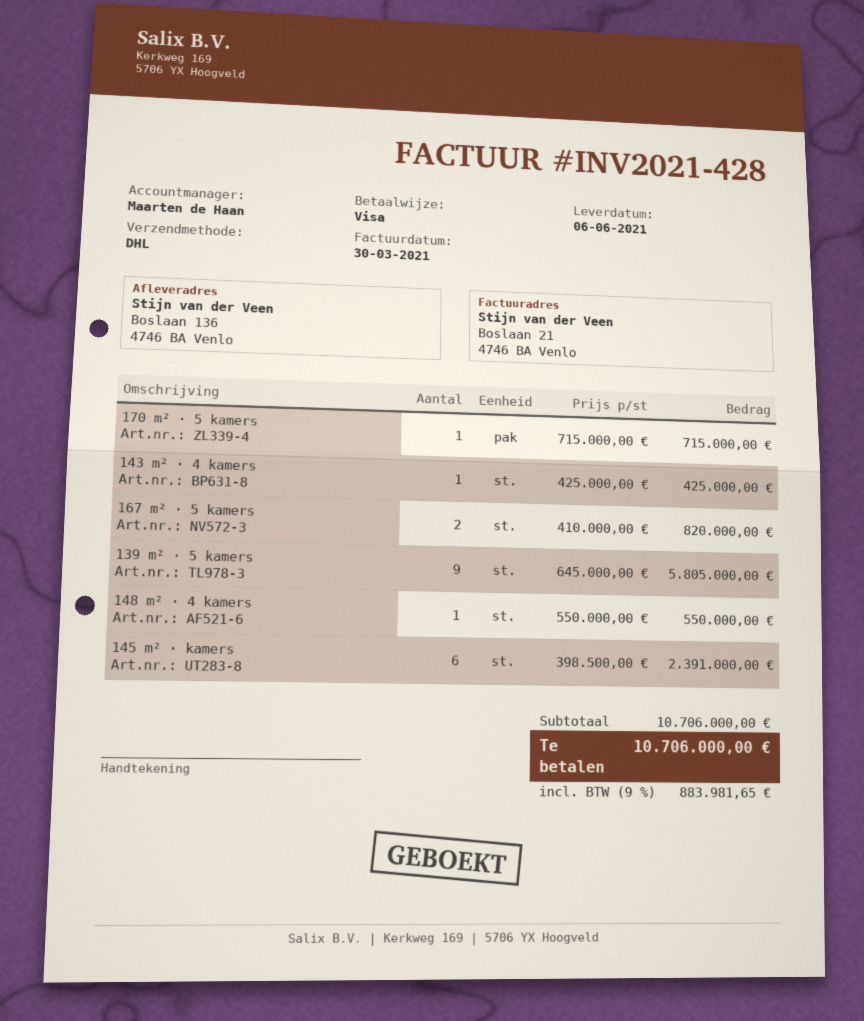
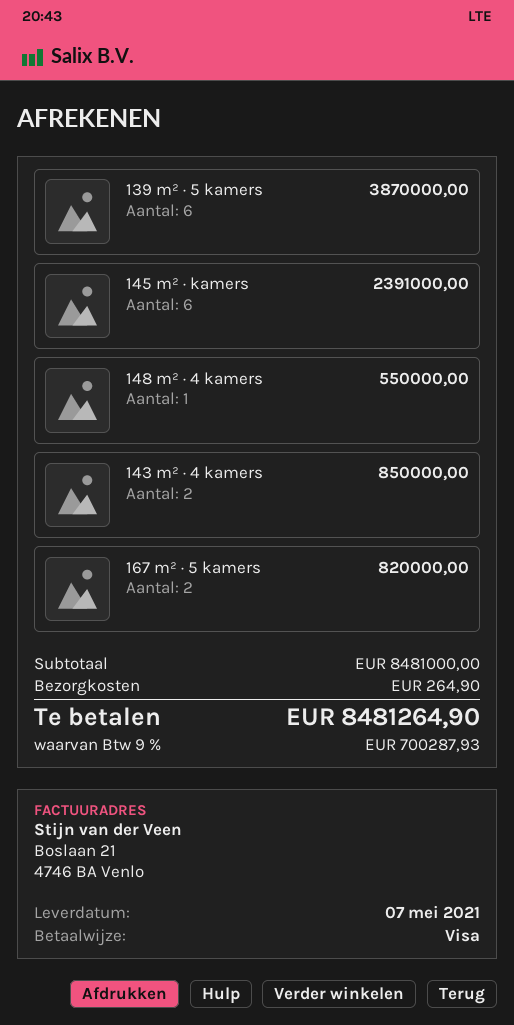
delivery date: 2021-06-06 -> 2021-05-07
170 m² · 5 kamers: 1 for 715000.00 -> none
143 m² · 4 kamers: 1 for 425000.00 -> 2 for 850000.00
139 m² · 5 kamers: 9 for 5805000.00 -> 6 for 3870000.00
subtotal: 10706000.00 -> 8481000.00
shipping: none -> 264.90
tax: 9% = 883981.65 -> 9% = 700287.93
total: 10706000.00 -> 8481264.90

